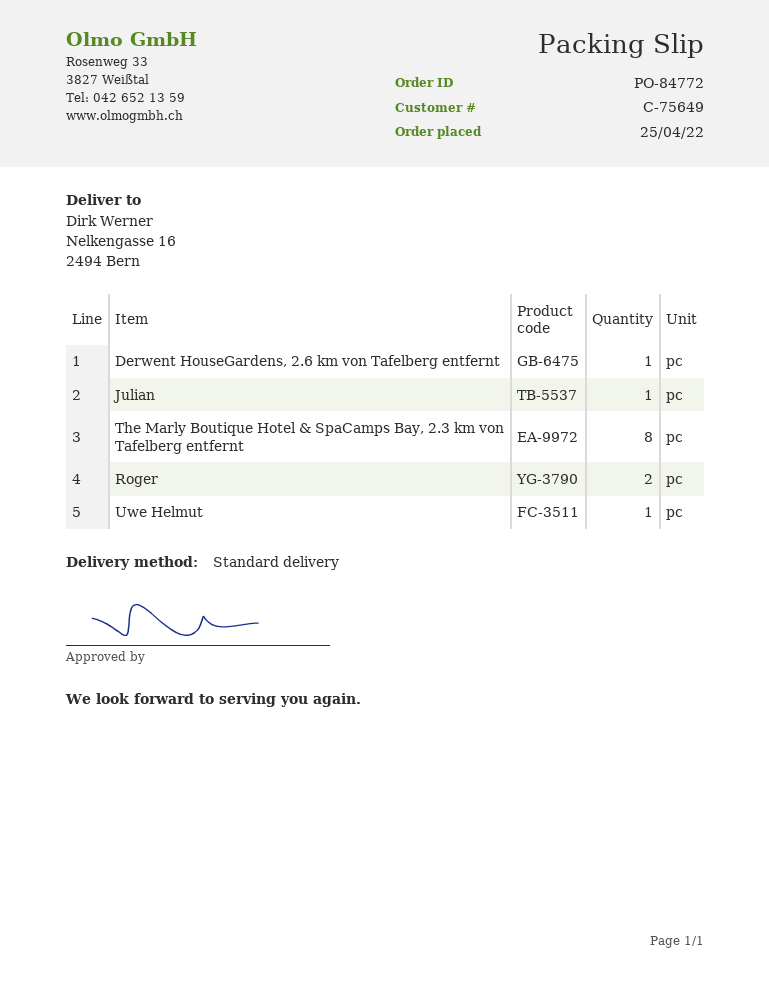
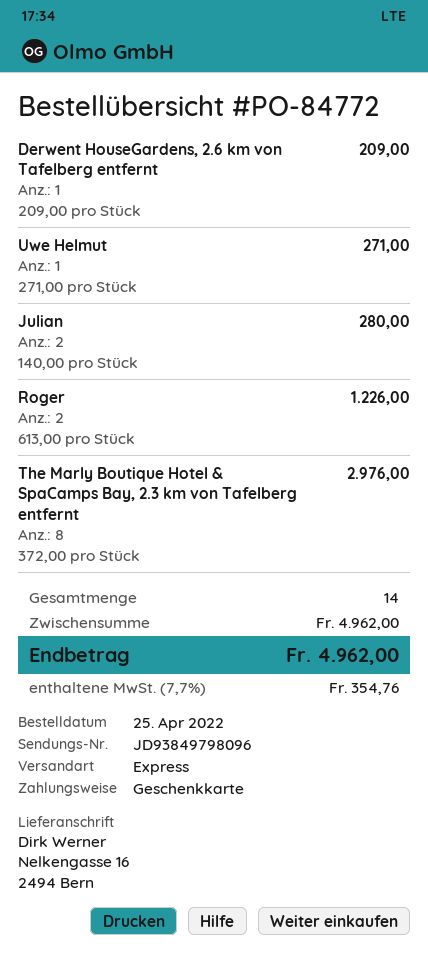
shipping method: standard -> express
Julian: 1 -> 2

